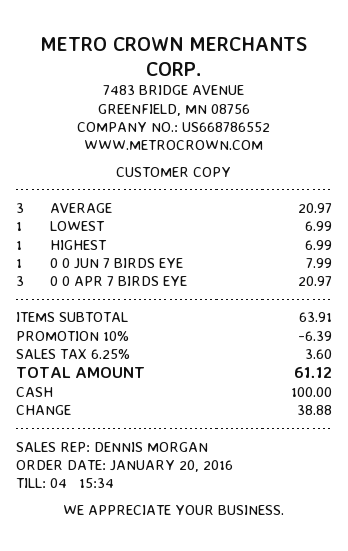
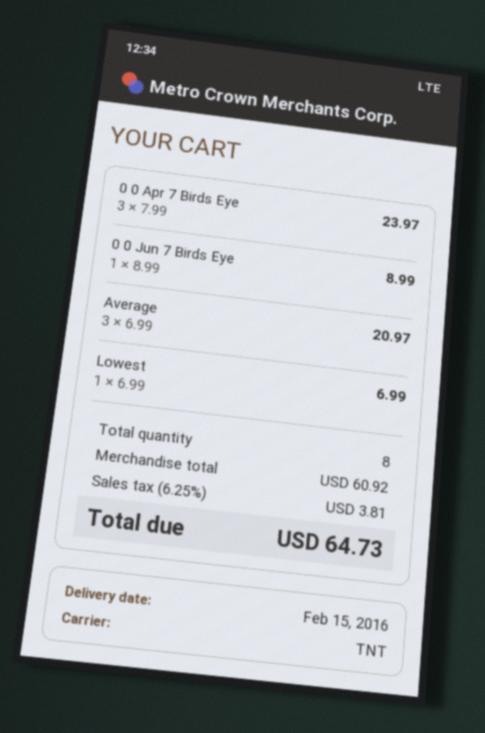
HIGHEST: 1 for 6.99 -> none
0 0 JUN 7 BIRDS EYE: 1 for 7.99 -> 1 for 8.99
0 0 APR 7 BIRDS EYE: 3 for 20.97 -> 3 for 23.97
subtotal: 63.91 -> 60.92
discount: 10% = 6.39 -> none
tax: 6.25% = 3.60 -> 6.25% = 3.81
total: 61.12 -> 64.73

